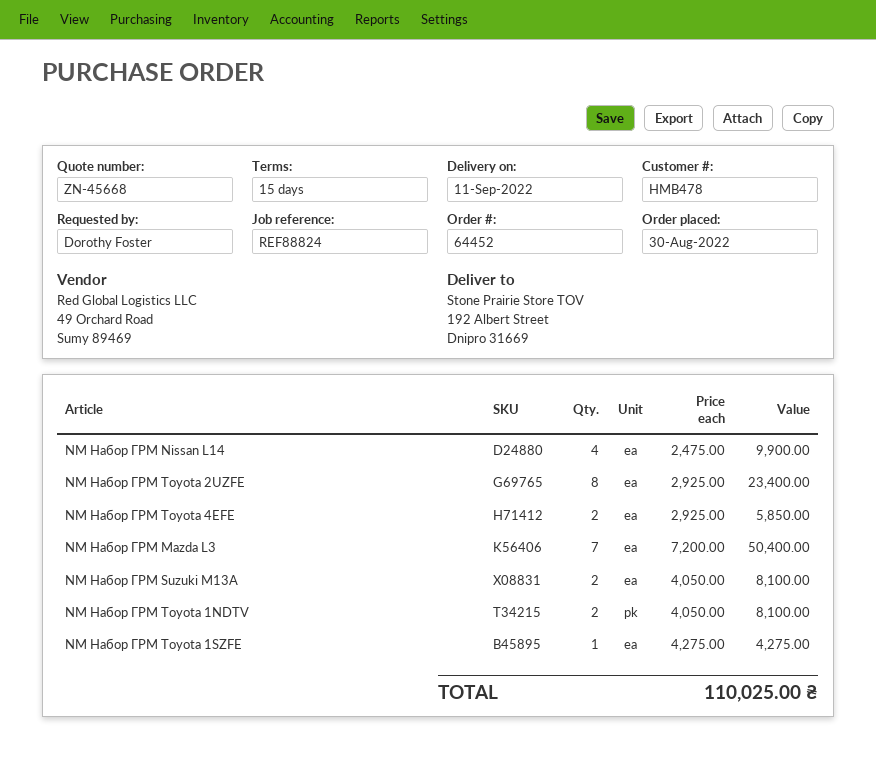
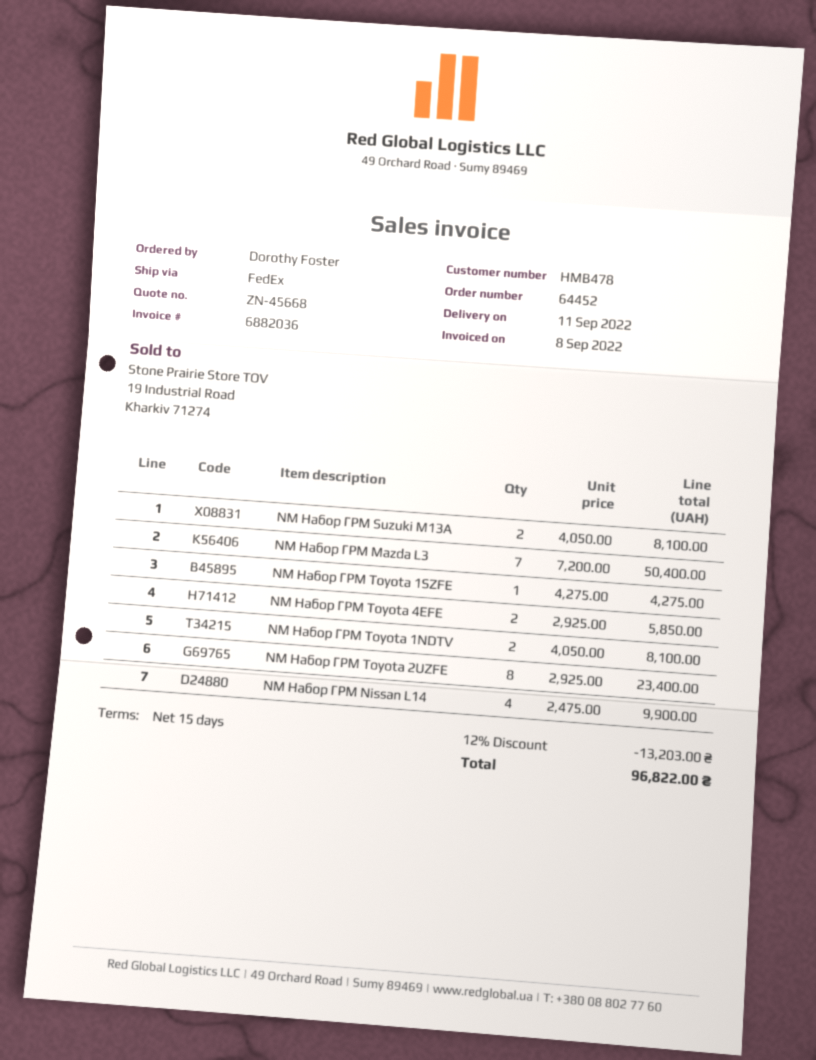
discount: none -> 12% = 13203.00
total: 110025.00 -> 96822.00

